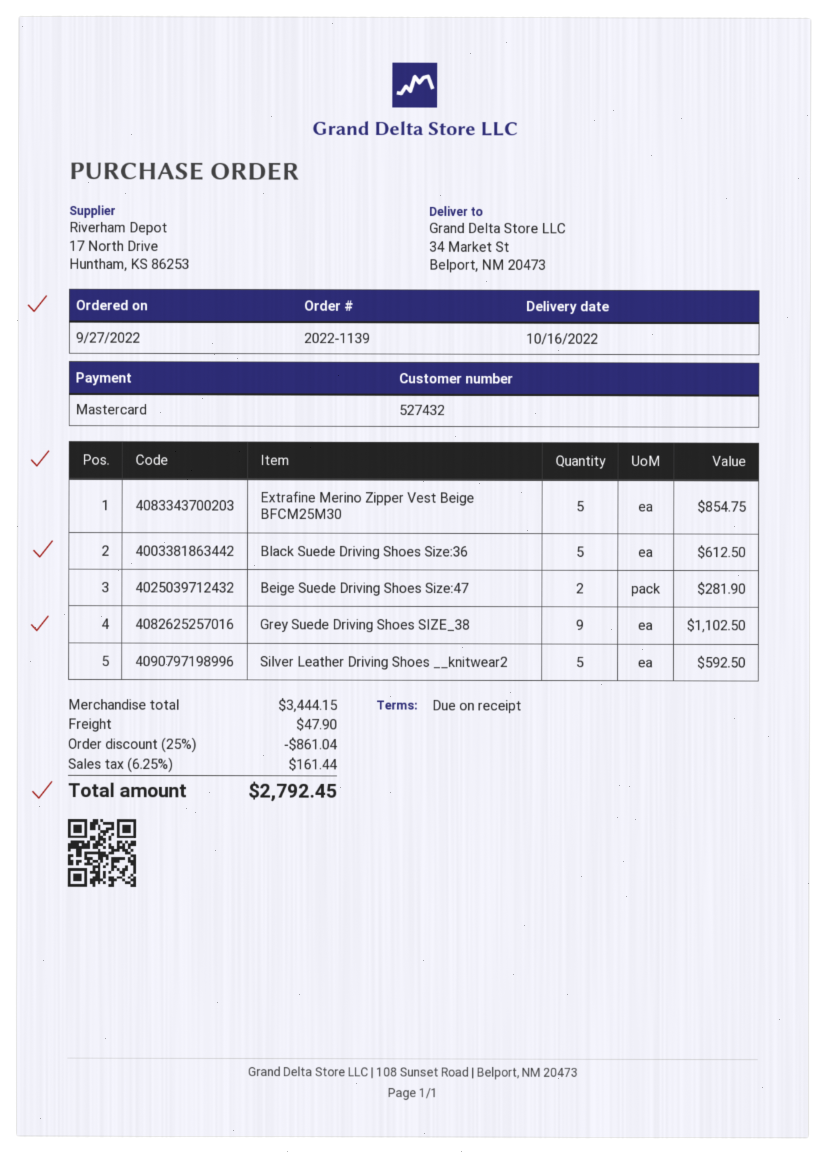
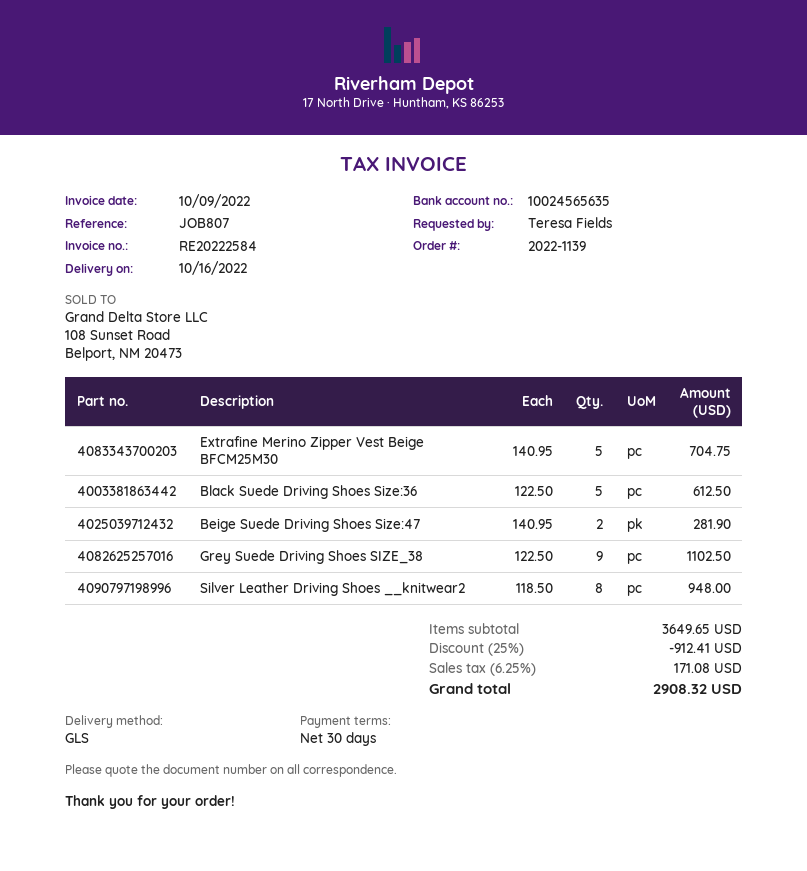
payment terms: on receipt -> 30 days
Extrafine Merino Zipper Vest Beige BFCM25M30: 5 for 854.75 -> 5 for 704.75
Silver Leather Driving Shoes __knitwear2: 5 for 592.50 -> 8 for 948.00
subtotal: 3444.15 -> 3649.65
discount: 25% = 861.04 -> 25% = 912.41
shipping: 47.90 -> none
tax: 6.25% = 161.44 -> 6.25% = 171.08
total: 2792.45 -> 2908.32

